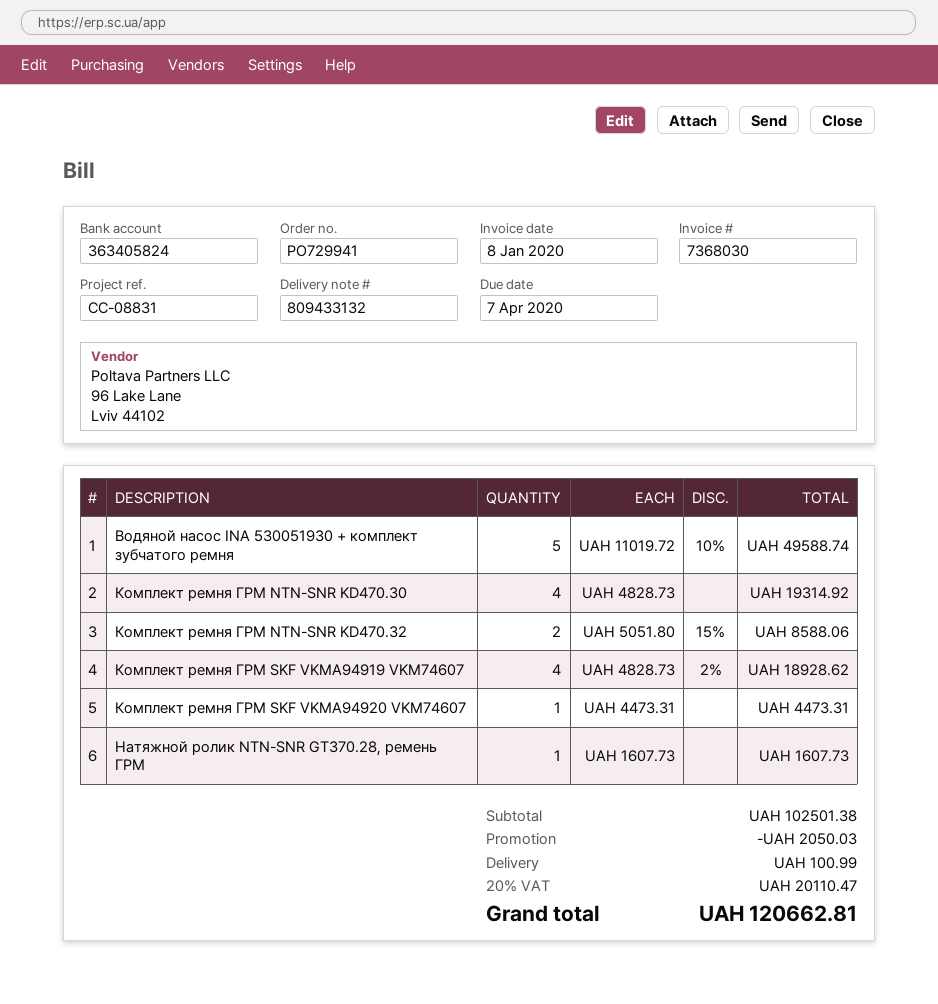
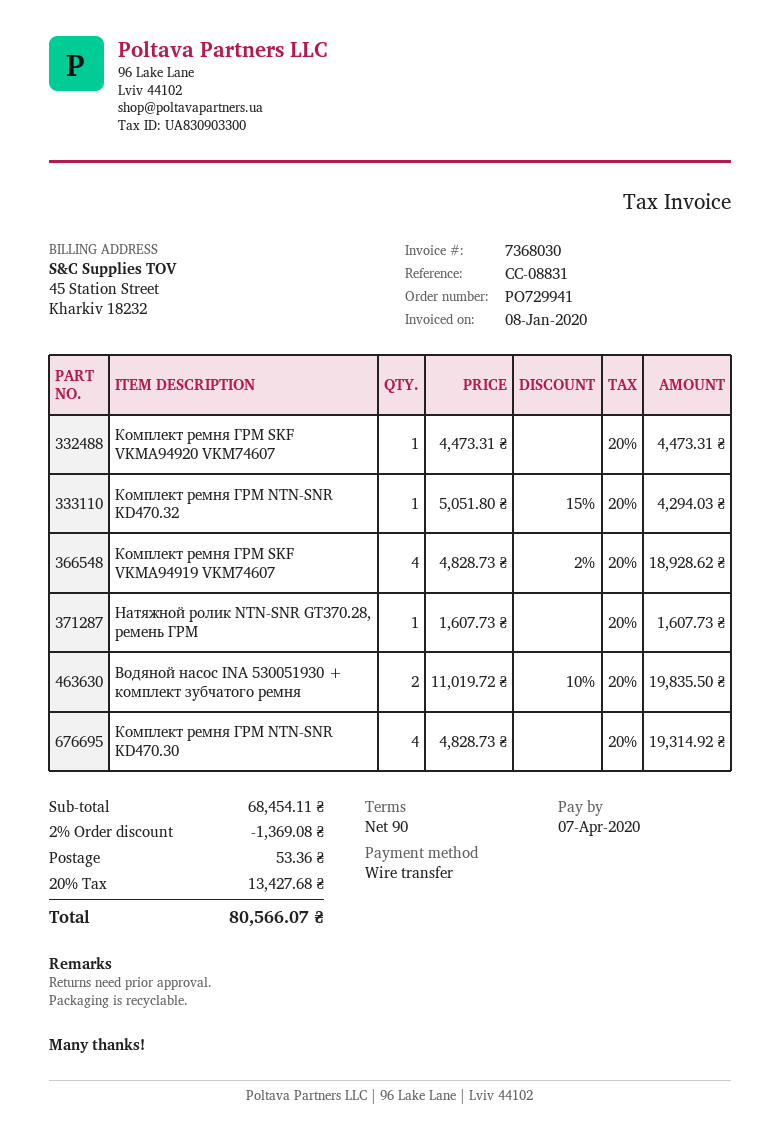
Водяной насос INA 530051930 + комплект зубчатого ремня: 5 x 11019.72 - 10% = 49588.74 -> 2 x 11019.72 - 10% = 19835.50
Комплект ремня ГРМ NTN-SNR KD470.32: 2 x 5051.80 - 15% = 8588.06 -> 1 x 5051.80 - 15% = 4294.03
subtotal: 102501.38 -> 68454.11
discount: 2050.03 -> 1369.08
shipping: 100.99 -> 53.36
tax: 20% = 20110.47 -> 20% = 13427.68
total: 120662.81 -> 80566.07

